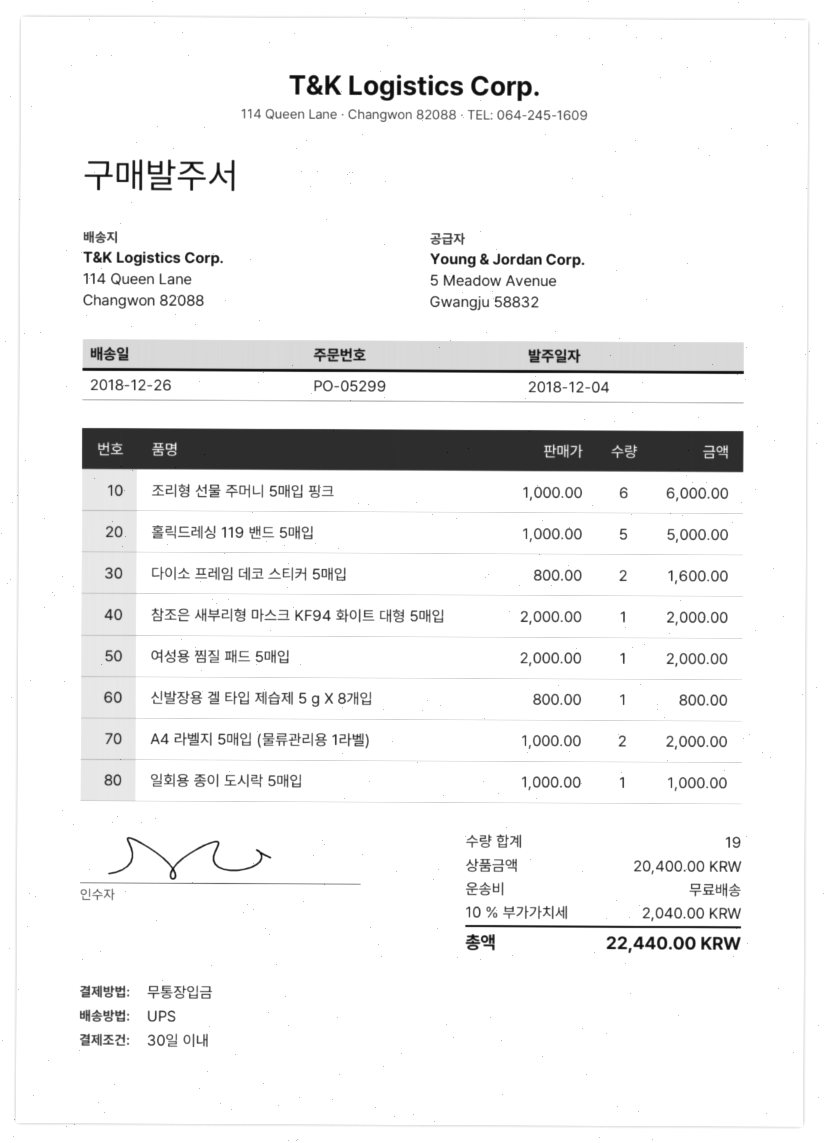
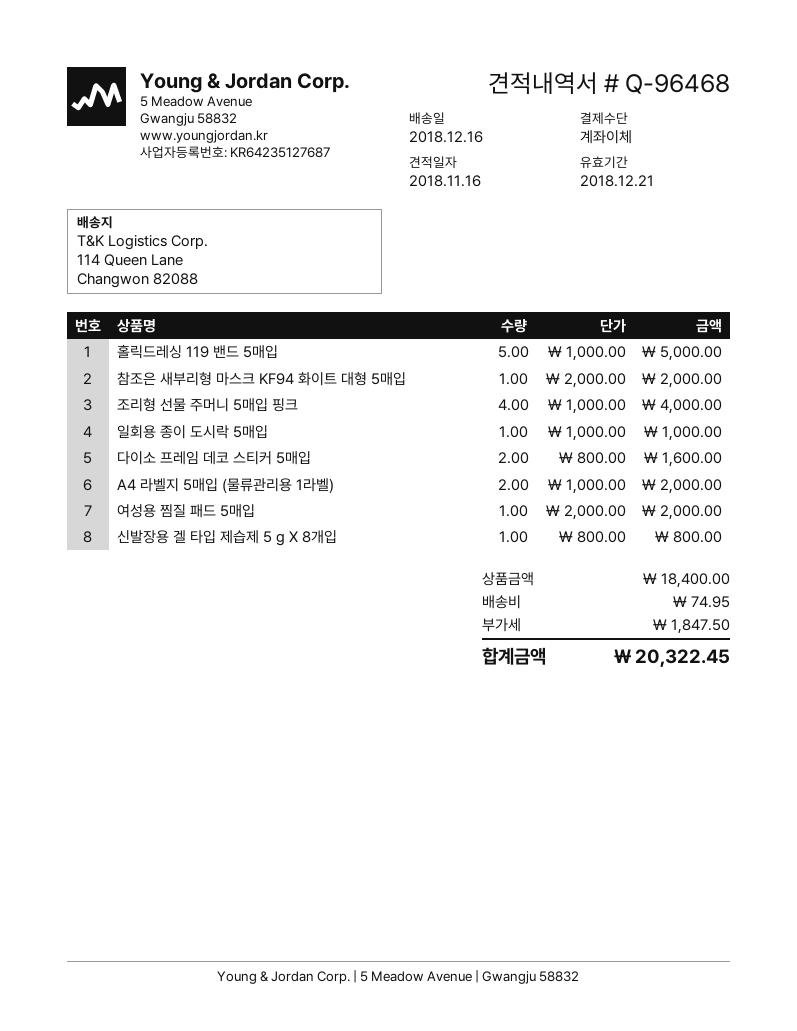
delivery date: 2018-12-26 -> 2018-12-16
조리형 선물 주머니 5매입 핑크: 6 x 1000.00 = 6000.00 -> 4 x 1000.00 = 4000.00
subtotal: 20400.00 -> 18400.00
shipping: 0.00 -> 74.95
tax: 2040.00 -> 1847.50
total: 22440.00 -> 20322.45

